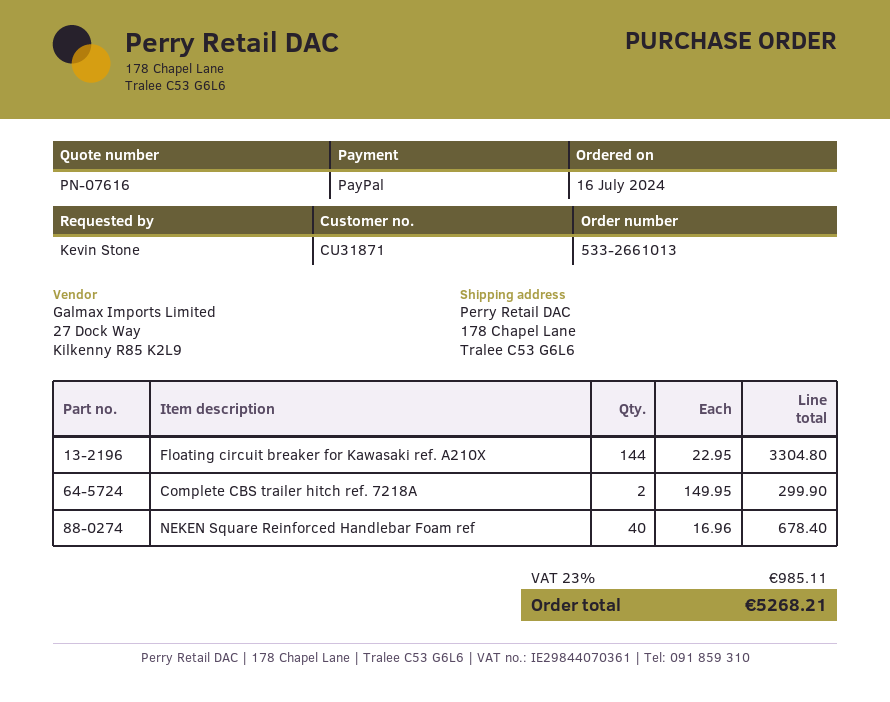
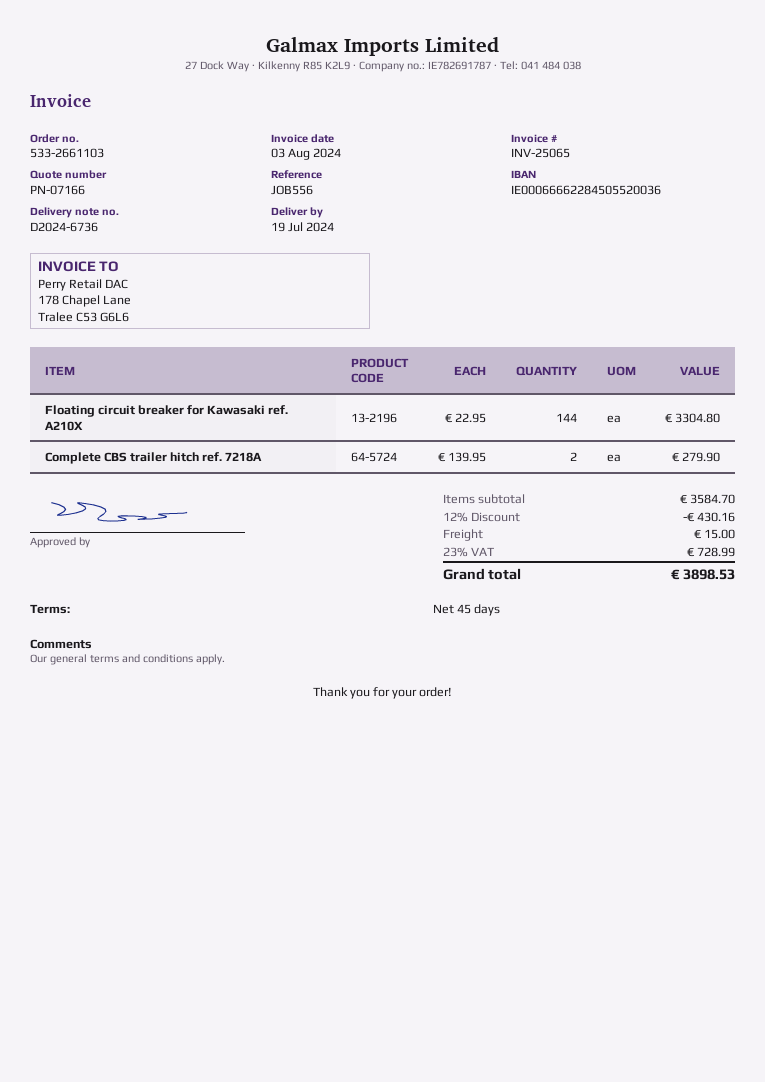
quote number: PN-07616 -> PN-07166
order number: 533-2661013 -> 533-2661103
Complete CBS trailer hitch ref. 7218A: 2 x 149.95 = 299.90 -> 2 x 139.95 = 279.90
NEKEN Square Reinforced Handlebar Foam ref: 40 x 16.96 = 678.40 -> none
discount: none -> 12% = 430.16
shipping: none -> 15.00
tax: 23% = 985.11 -> 23% = 728.99
total: 5268.21 -> 3898.53

